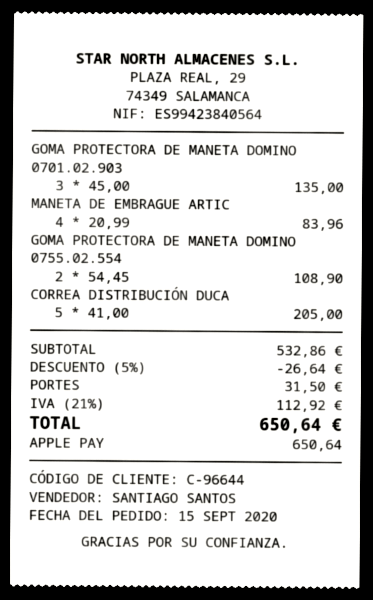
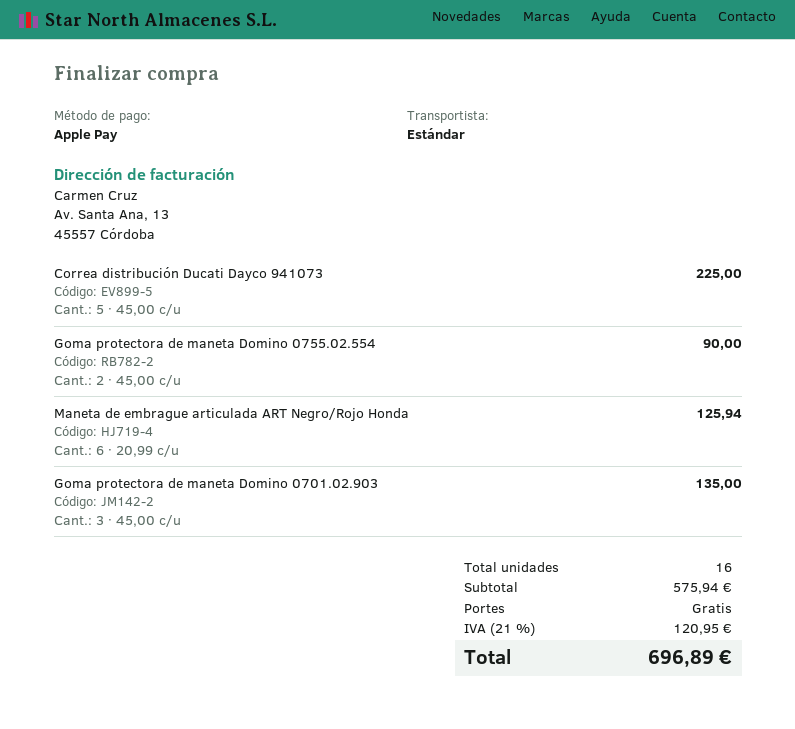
MANETA DE EMBRAGUE ARTIC: 4 x 20.99 = 83.96 -> 6 x 20.99 = 125.94
GOMA PROTECTORA DE MANETA DOMINO 0755.02.554: 2 x 54.45 = 108.90 -> 2 x 45.00 = 90.00
CORREA DISTRIBUCIÓN DUCA: 5 x 41.00 = 205.00 -> 5 x 45.00 = 225.00
subtotal: 532.86 -> 575.94
discount: 5% = 26.64 -> none
shipping: 31.50 -> 0.00
tax: 21% = 112.92 -> 21% = 120.95
total: 650.64 -> 696.89

